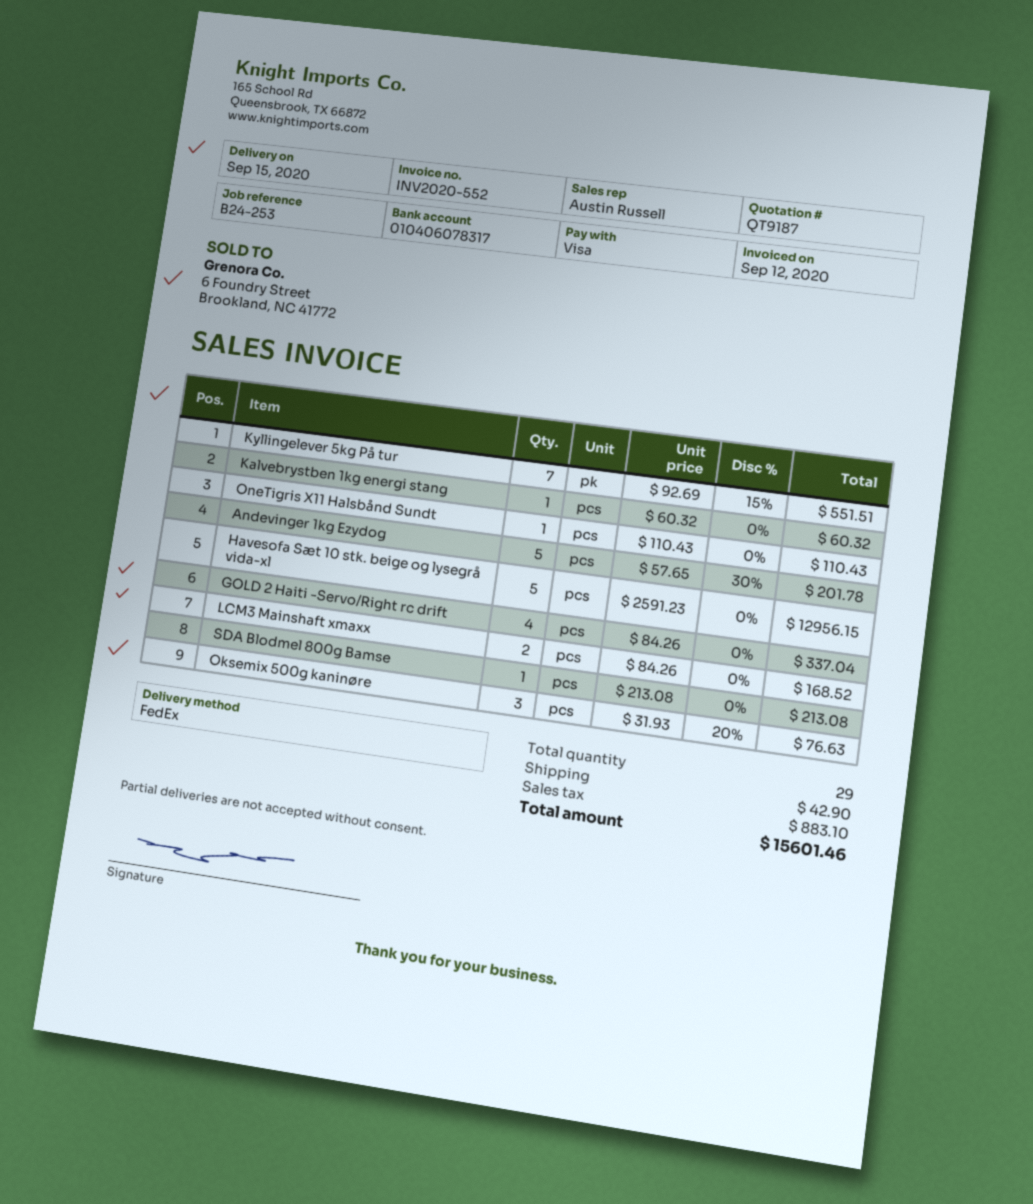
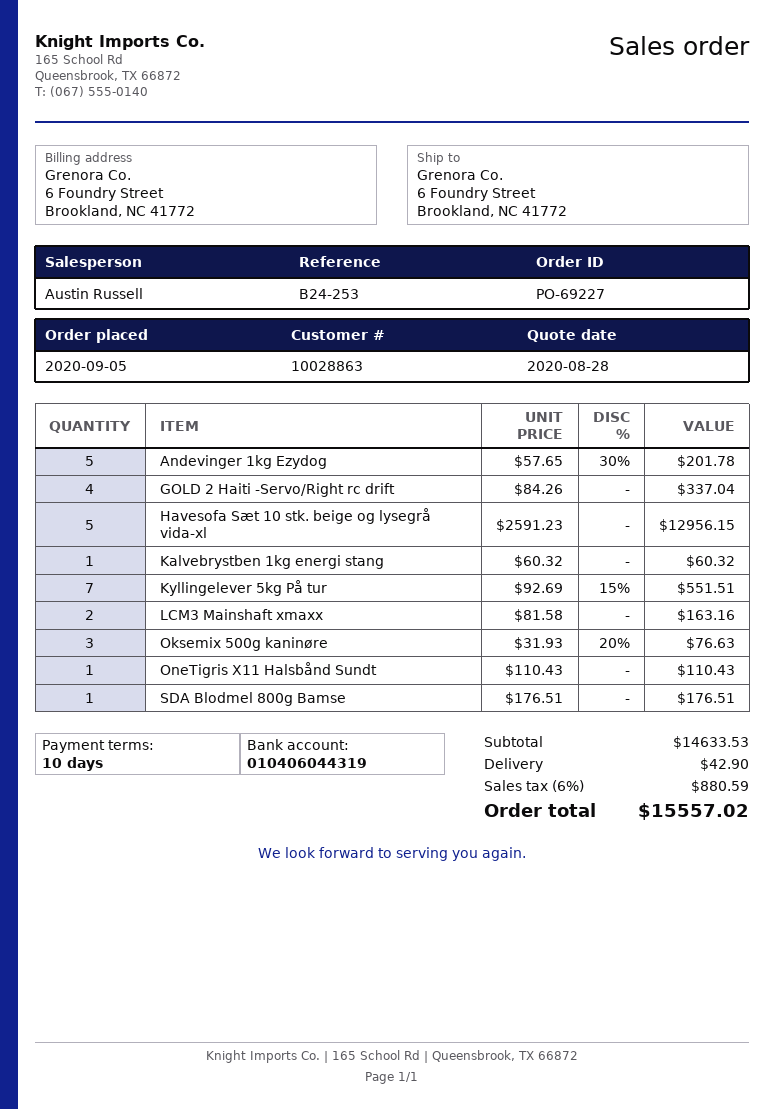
bank account: 010406078317 -> 010406044319
LCM3 Mainshaft xmaxx: 2 x 84.26 = 168.52 -> 2 x 81.58 = 163.16
SDA Blodmel 800g Bamse: 1 x 213.08 = 213.08 -> 1 x 176.51 = 176.51
tax: 883.10 -> 880.59
total: 15601.46 -> 15557.02

